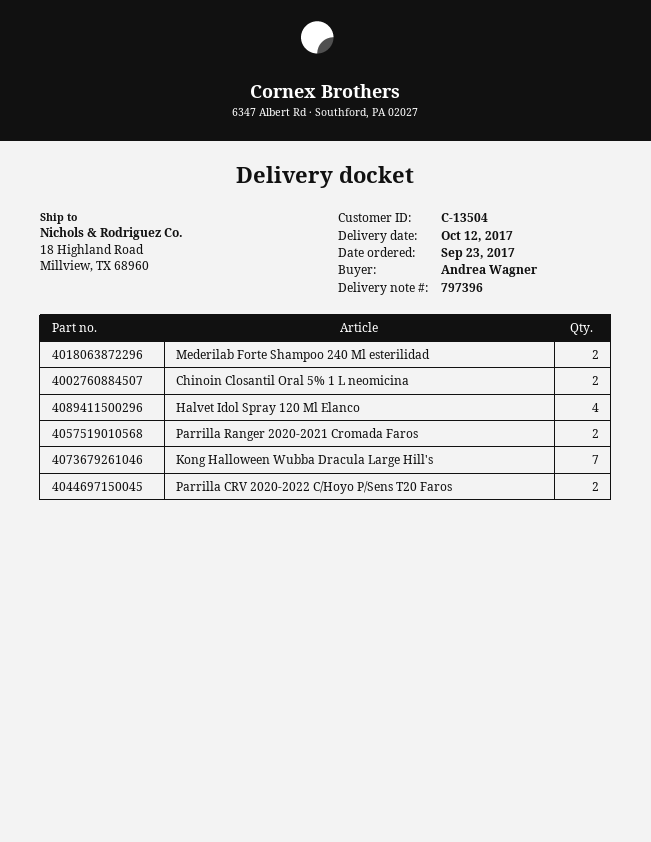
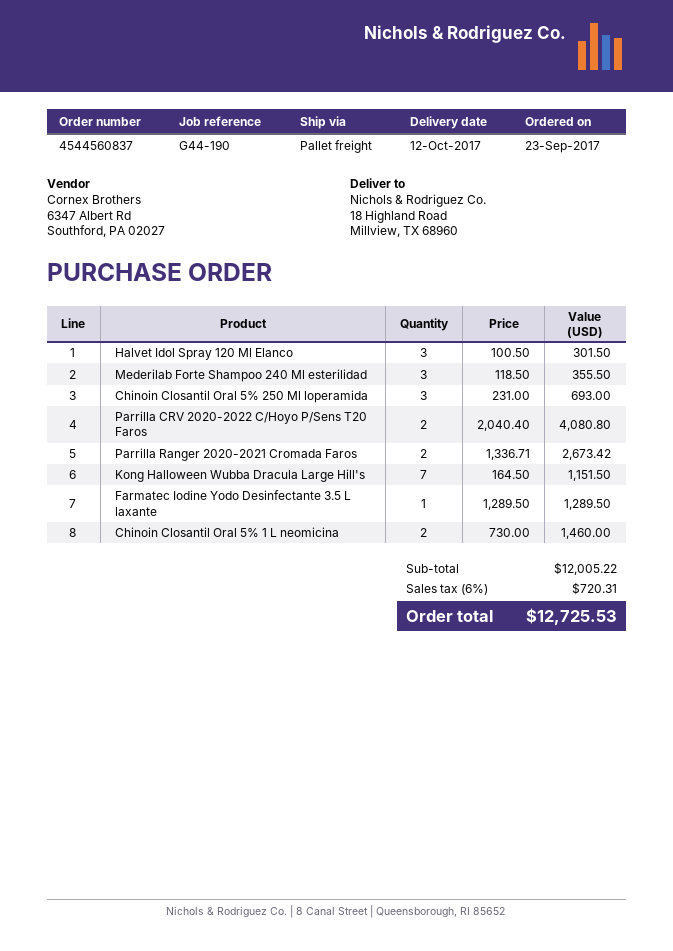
Mederilab Forte Shampoo 240 Ml esterilidad: 2 -> 3
Halvet Idol Spray 120 Ml Elanco: 4 -> 3
Chinoin Closantil Oral 5% 250 Ml loperamida: none -> 3
Farmatec Iodine Yodo Desinfectante 3.5 L laxante: none -> 1

